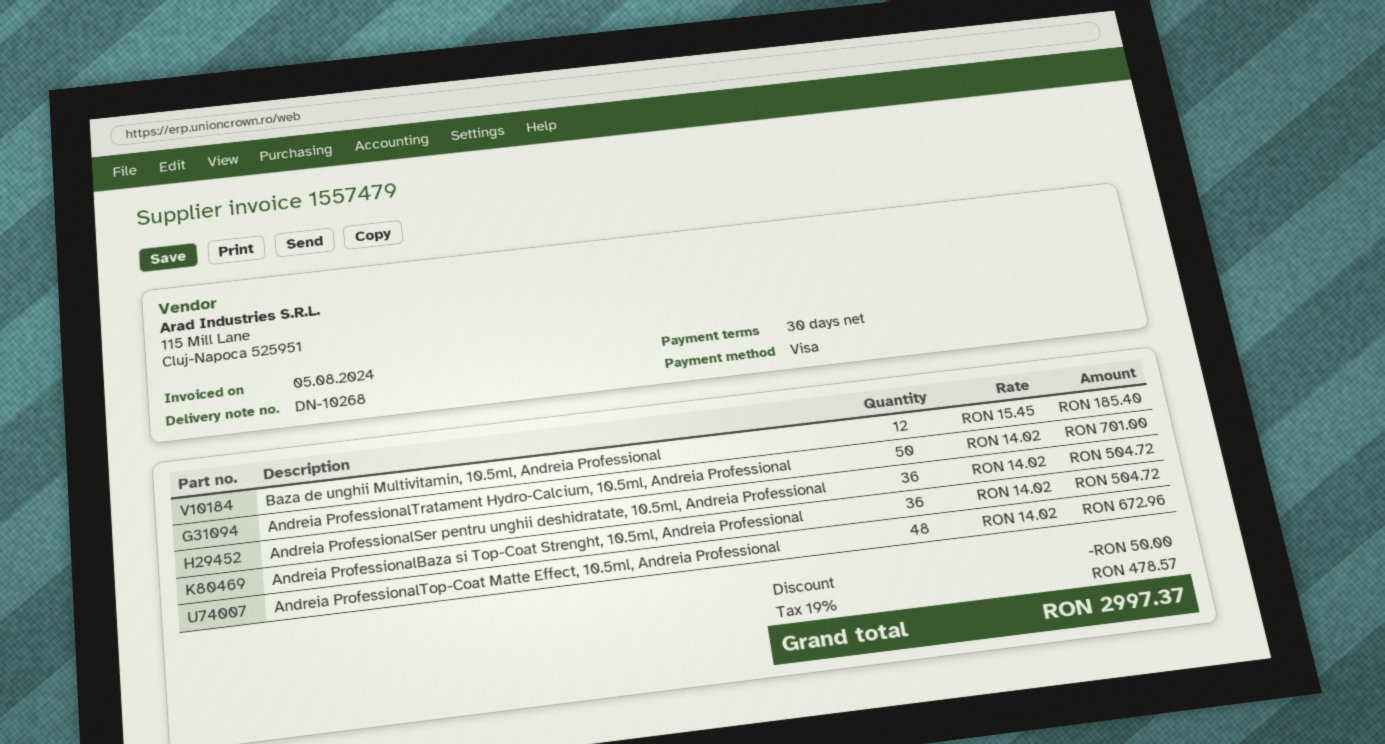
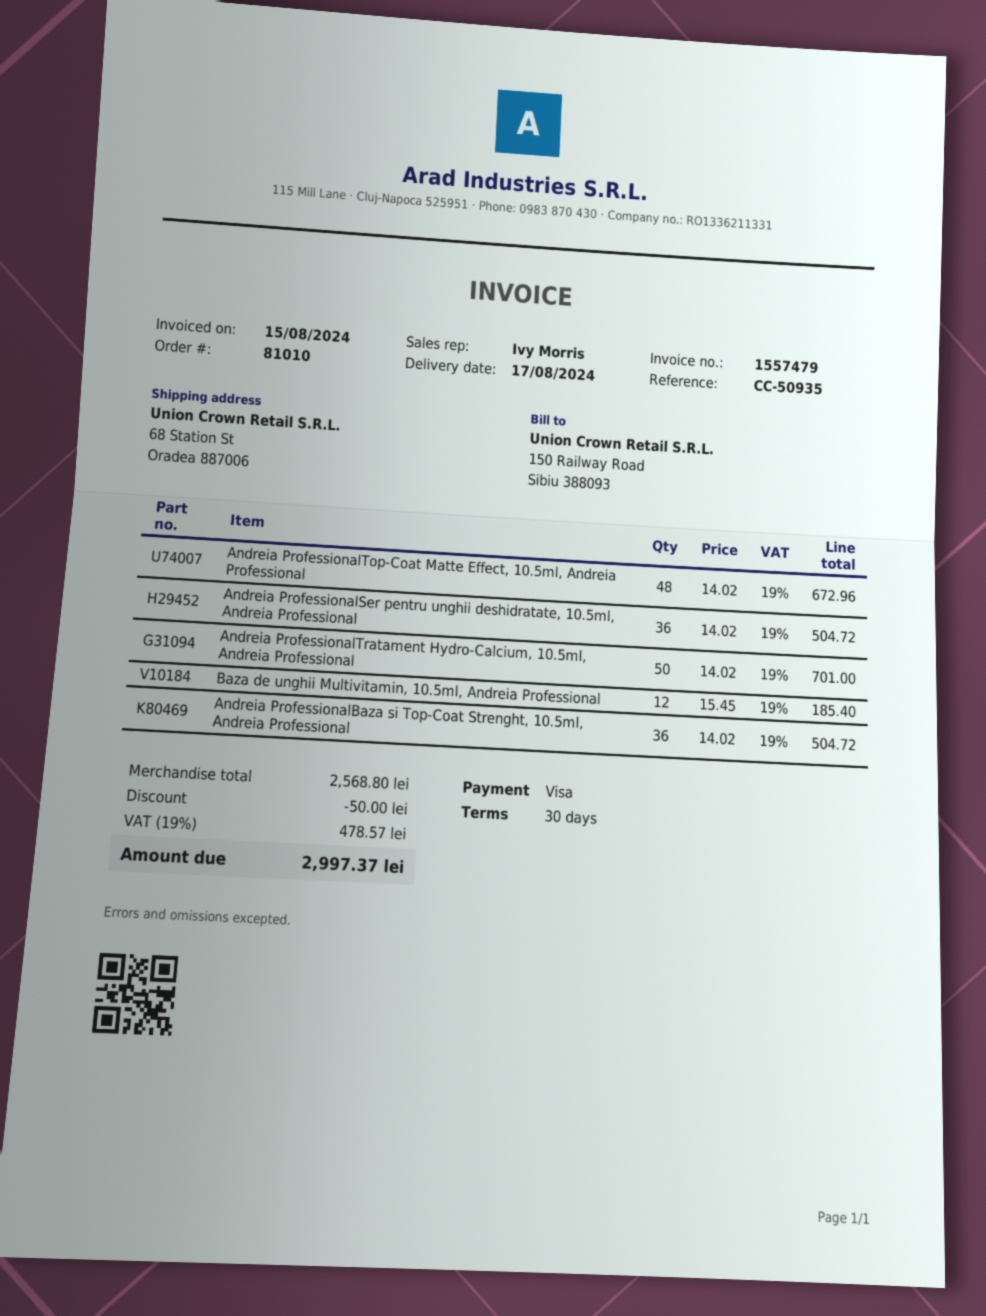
invoice date: 2024-08-05 -> 2024-08-15

